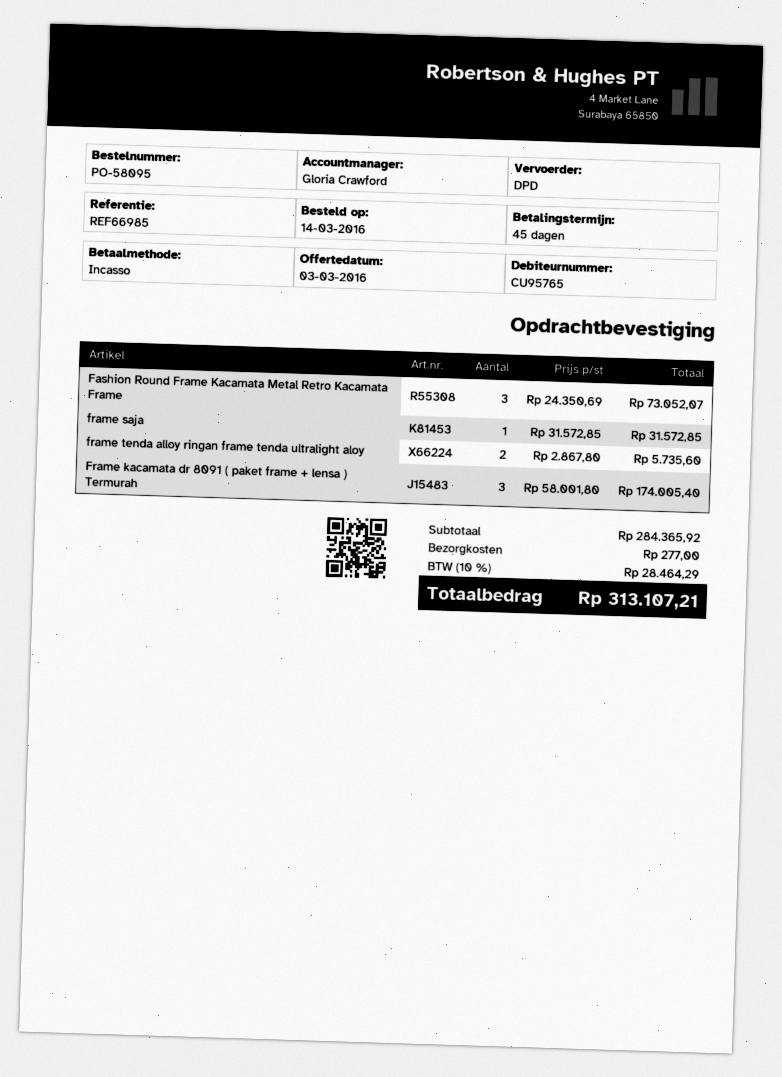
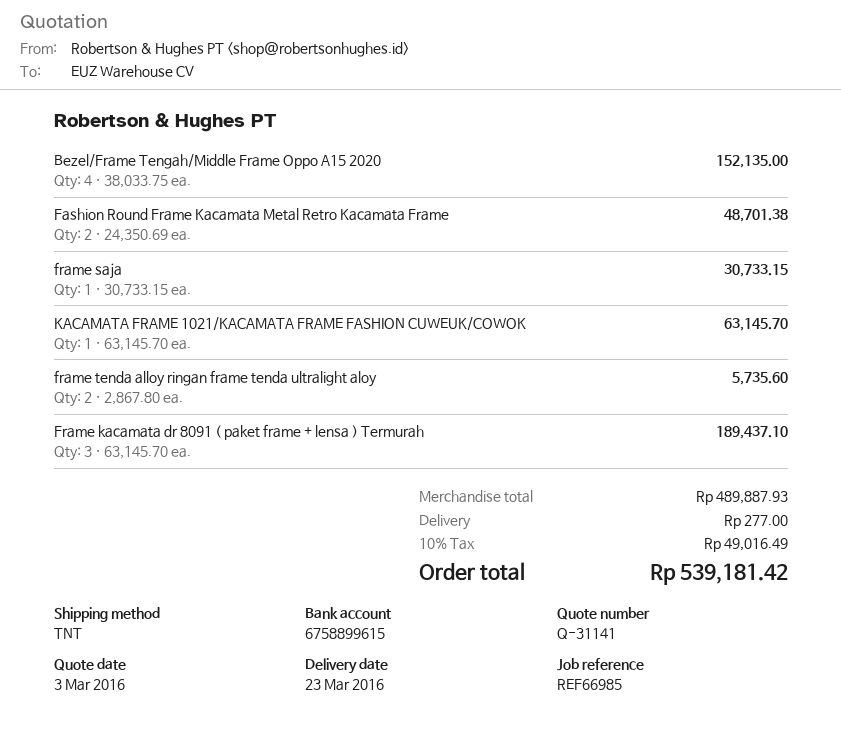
shipping method: DPD -> TNT
Fashion Round Frame Kacamata Metal Retro Kacamata Frame: 3 x 24350.69 = 73052.07 -> 2 x 24350.69 = 48701.38
frame saja: 1 x 31572.85 = 31572.85 -> 1 x 30733.15 = 30733.15
Frame kacamata dr 8091 ( paket frame + lensa ) Termurah: 3 x 58001.80 = 174005.40 -> 3 x 63145.70 = 189437.10
Bezel/Frame Tengah/Middle Frame Oppo A15 2020: none -> 4 x 38033.75 = 152135.00
KACAMATA FRAME 1021/KACAMATA FRAME FASHION CUWEUK/COWOK: none -> 1 x 63145.70 = 63145.70
subtotal: 284365.92 -> 489887.93
tax: 10% = 28464.29 -> 10% = 49016.49
total: 313107.21 -> 539181.42

